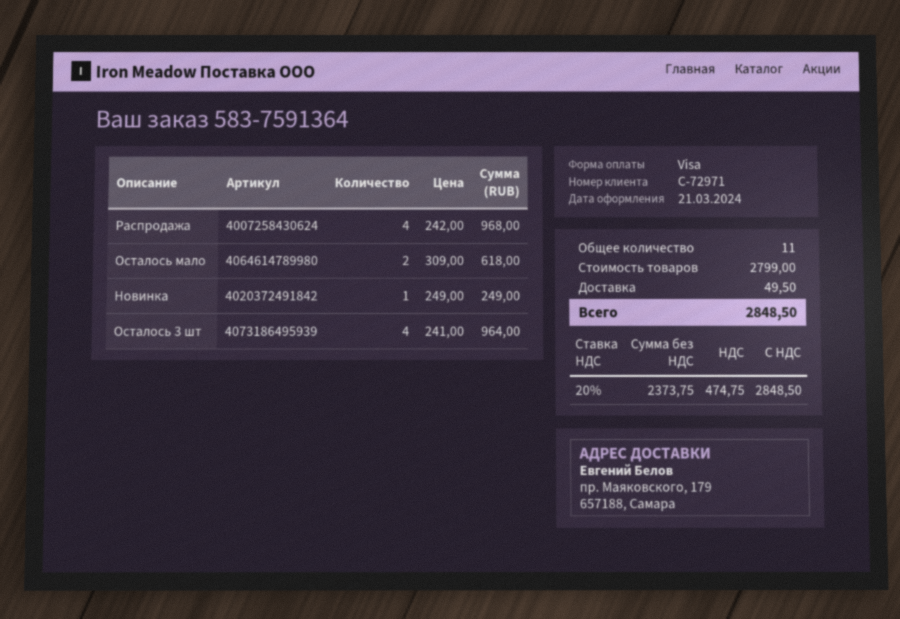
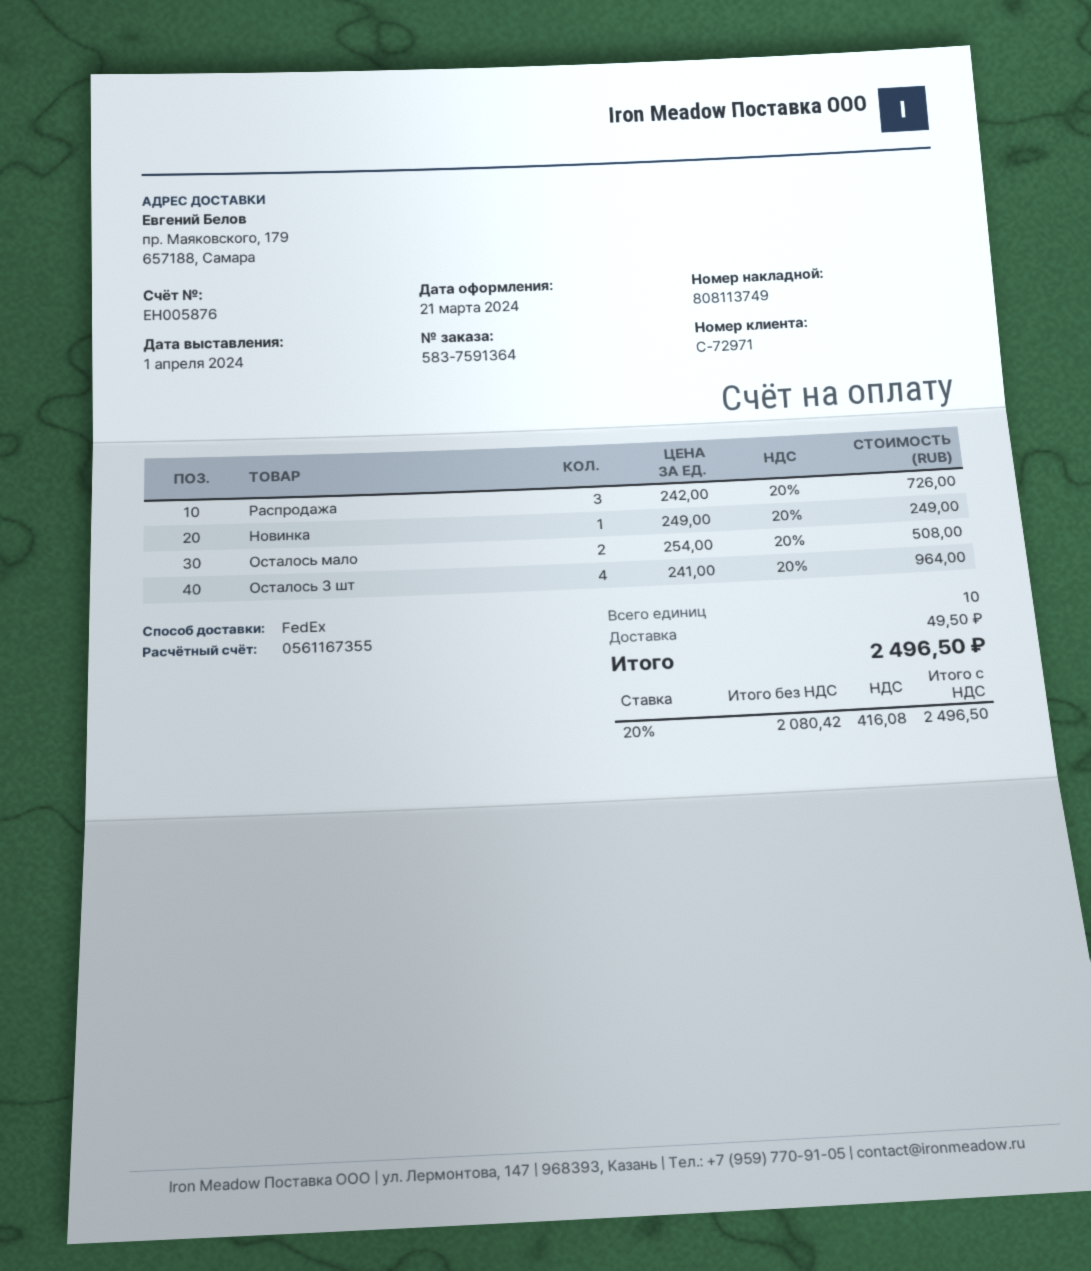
Распродажа: 4 x 242.00 = 968.00 -> 3 x 242.00 = 726.00
Осталось мало: 2 x 309.00 = 618.00 -> 2 x 254.00 = 508.00
total quantity: 11 -> 10
net: 2373.75 -> 2080.42
tax: 20% = 474.75 -> 20% = 416.08
total: 2848.50 -> 2496.50

